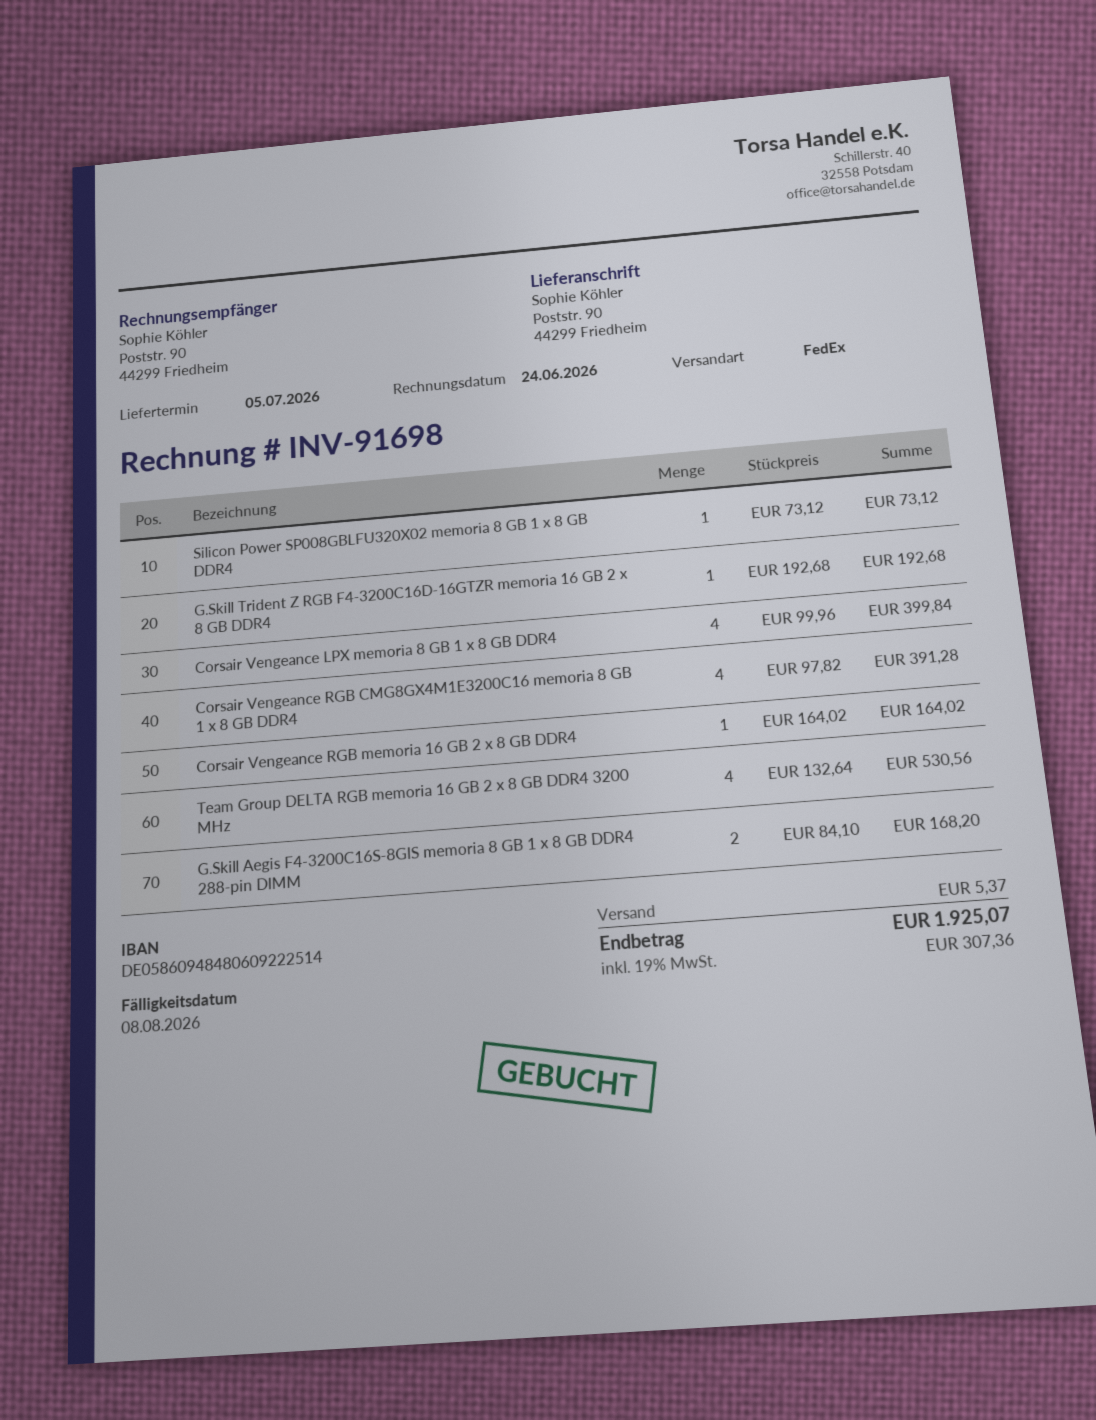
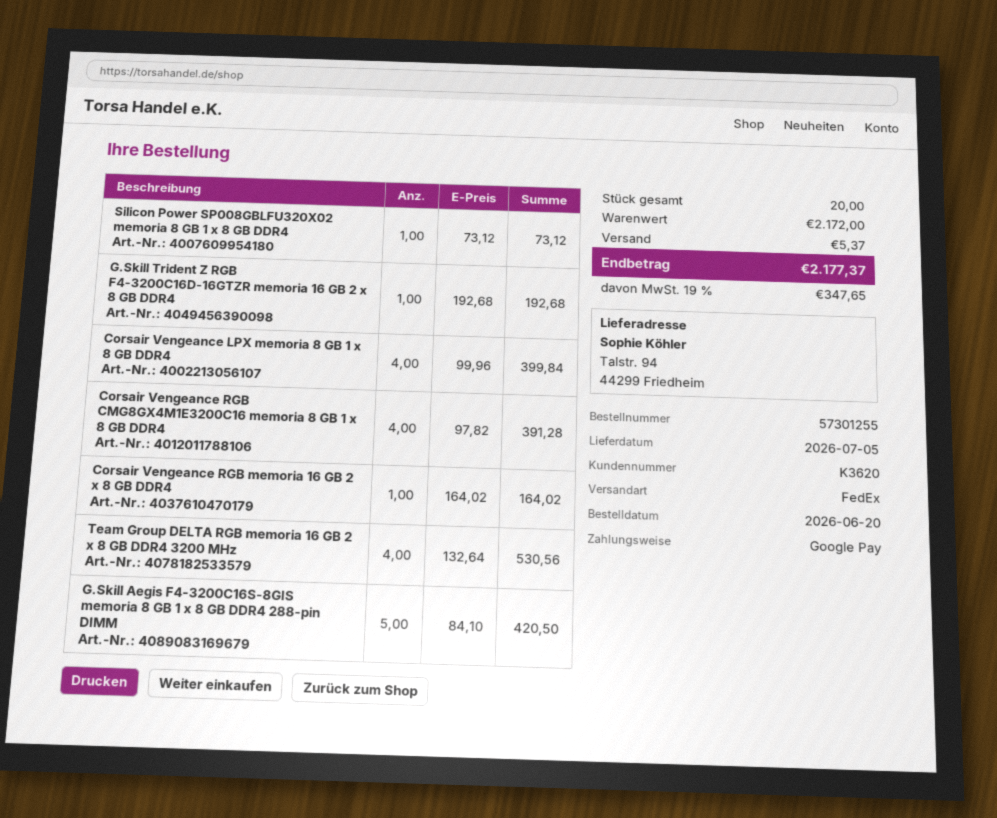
ship to: Poststr. 90, 44299 Friedheim -> Talstr. 94, 44299 Friedheim
G.Skill Aegis F4-3200C16S-8GIS memoria 8 GB 1 x 8 GB DDR4 288-pin DIMM: 2 x 84.10 = 168.20 -> 5 x 84.10 = 420.50
tax: 19% = 307.36 -> 19% = 347.65
total: 1925.07 -> 2177.37

